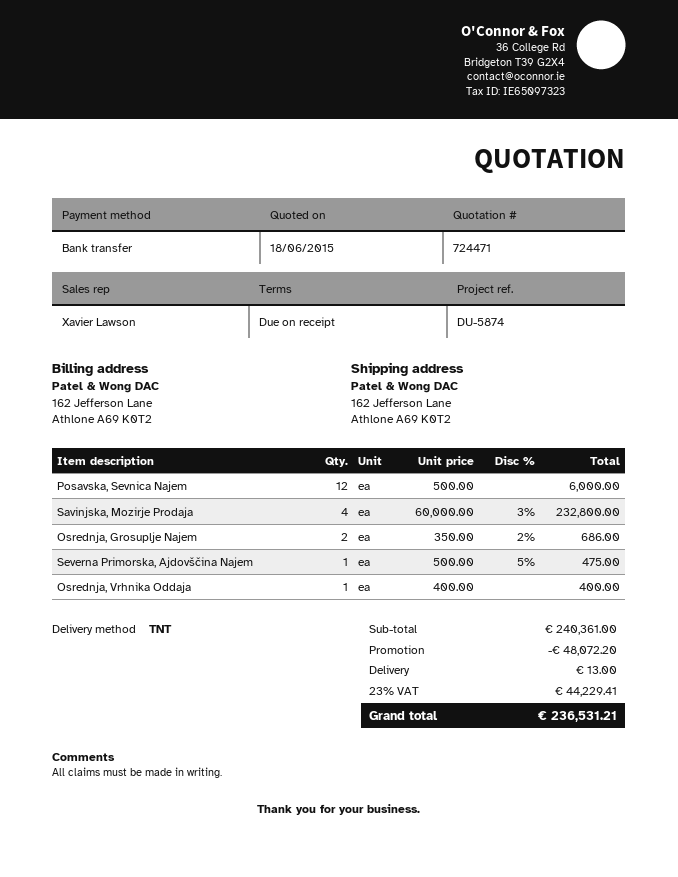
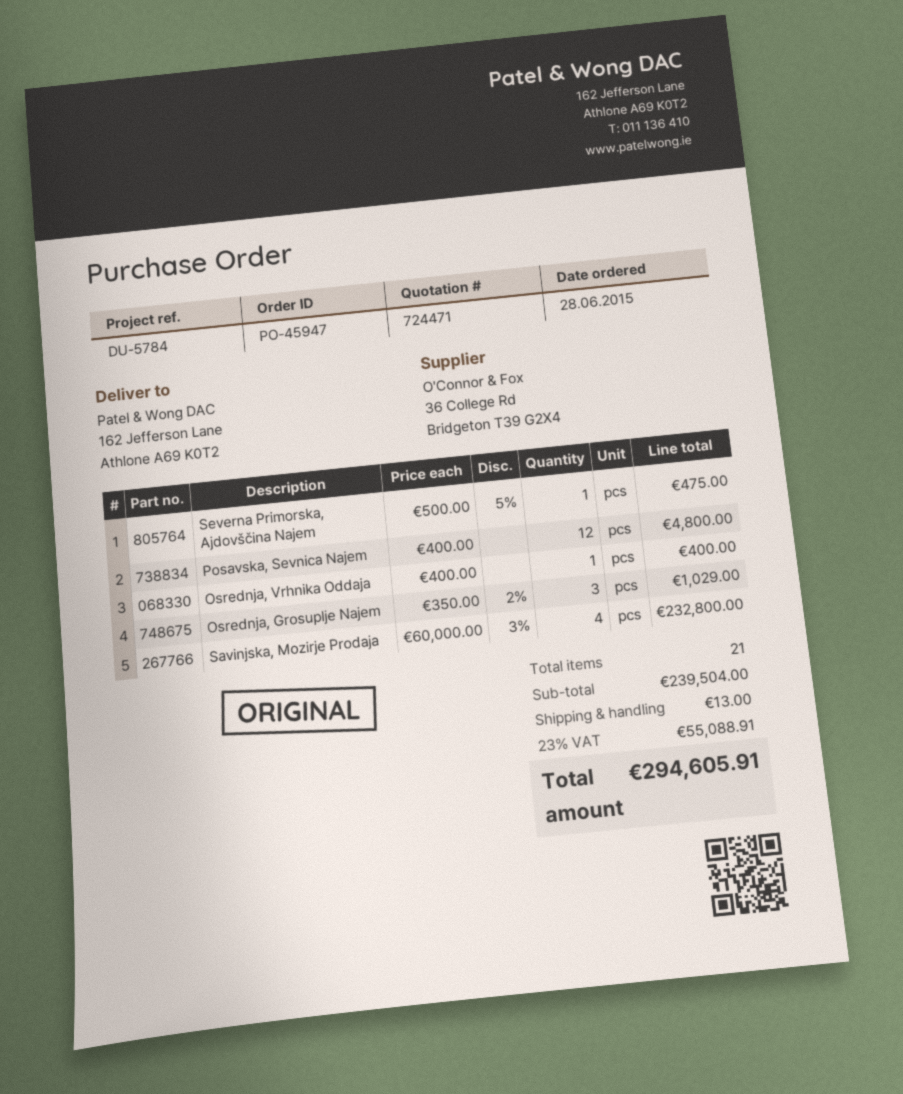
reference: DU-5874 -> DU-5784
Posavska, Sevnica Najem: 12 x 500.00 = 6000.00 -> 12 x 400.00 = 4800.00
Osrednja, Grosuplje Najem: 2 x 350.00 - 2% = 686.00 -> 3 x 350.00 - 2% = 1029.00
subtotal: 240361.00 -> 239504.00
discount: 48072.20 -> none
tax: 23% = 44229.41 -> 23% = 55088.91
total: 236531.21 -> 294605.91

